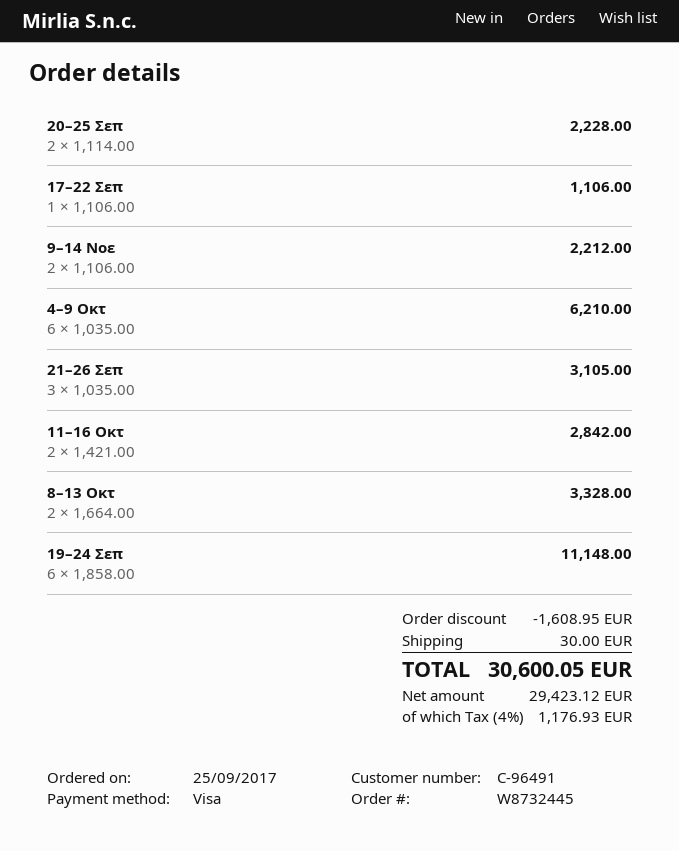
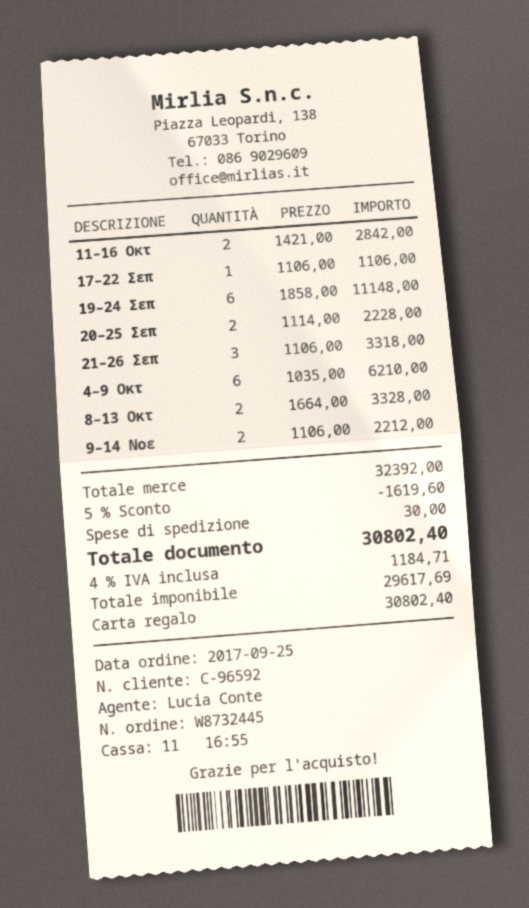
customer number: C-96491 -> C-96592
payment method: Visa -> gift card
21–26 Σεπ: 3 x 1035.00 = 3105.00 -> 3 x 1106.00 = 3318.00
discount: 1608.95 -> 1619.60
net: 29423.12 -> 29617.69
tax: 4% = 1176.93 -> 4% = 1184.71
total: 30600.05 -> 30802.40

